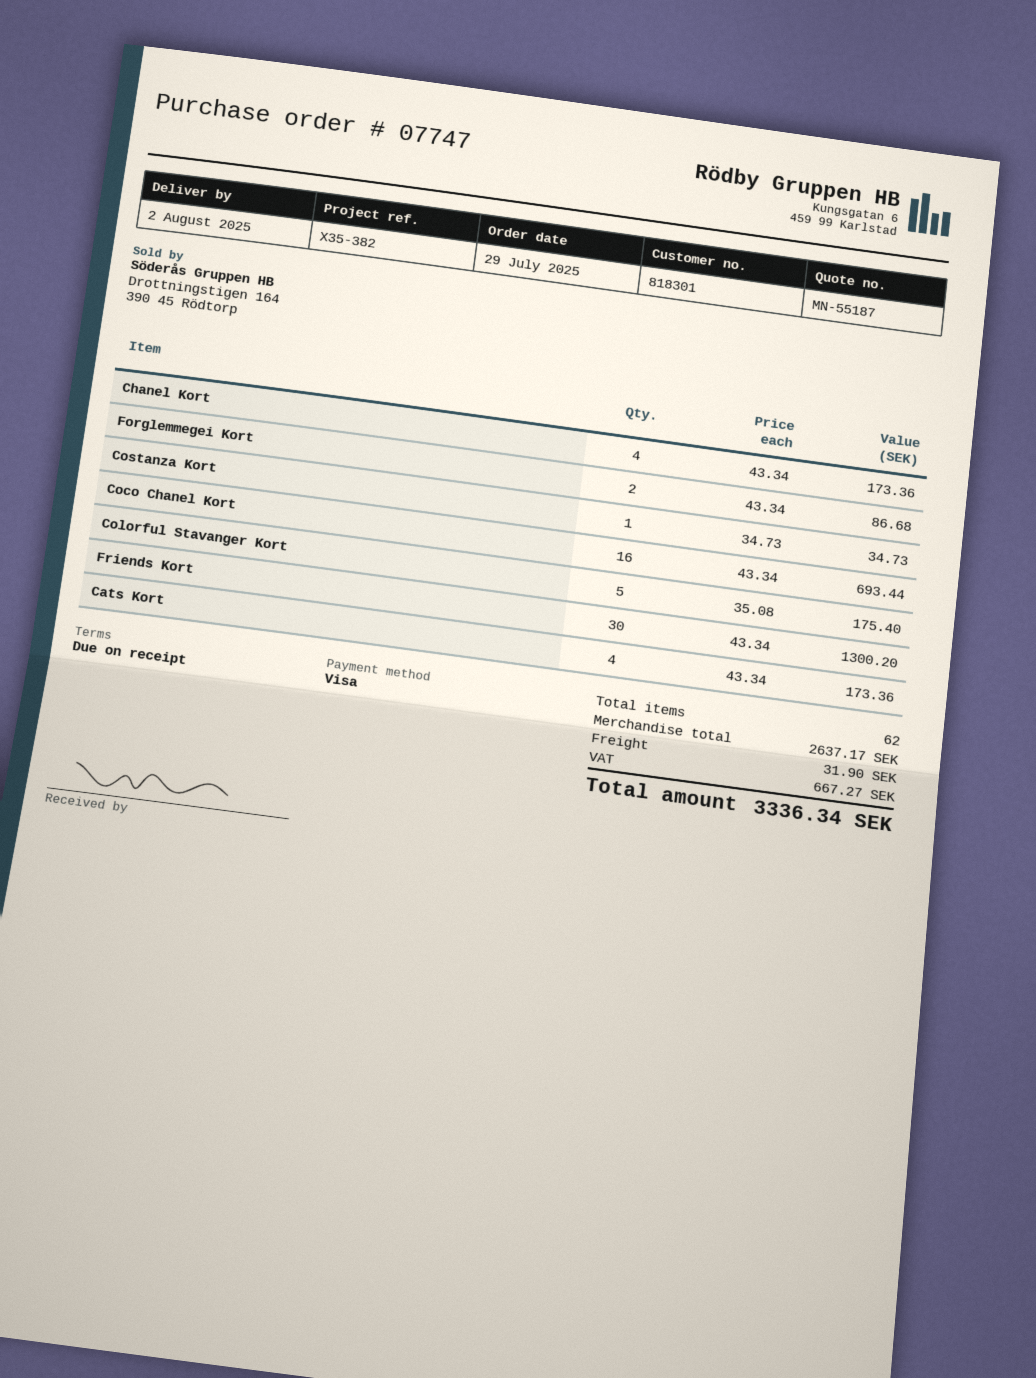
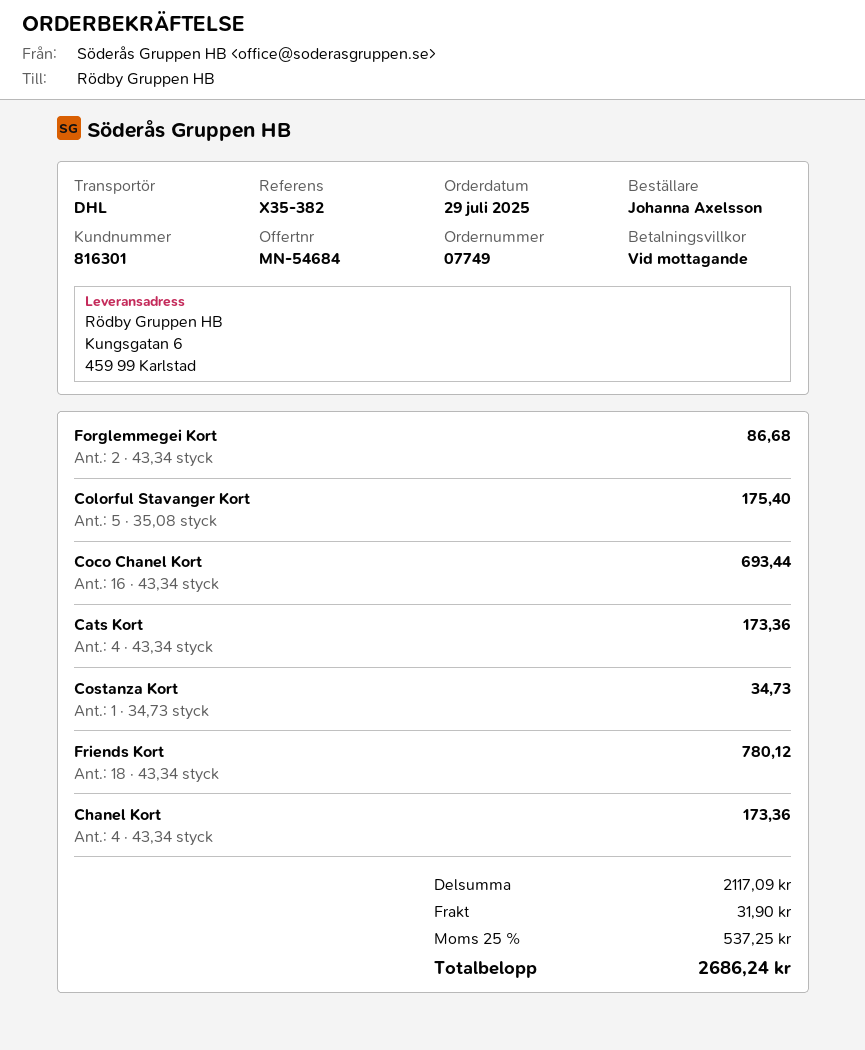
quote number: MN-55187 -> MN-54684
order number: 07747 -> 07749
customer number: 818301 -> 816301
Friends Kort: 30 x 43.34 = 1300.20 -> 18 x 43.34 = 780.12
subtotal: 2637.17 -> 2117.09
tax: 667.27 -> 537.25
total: 3336.34 -> 2686.24

